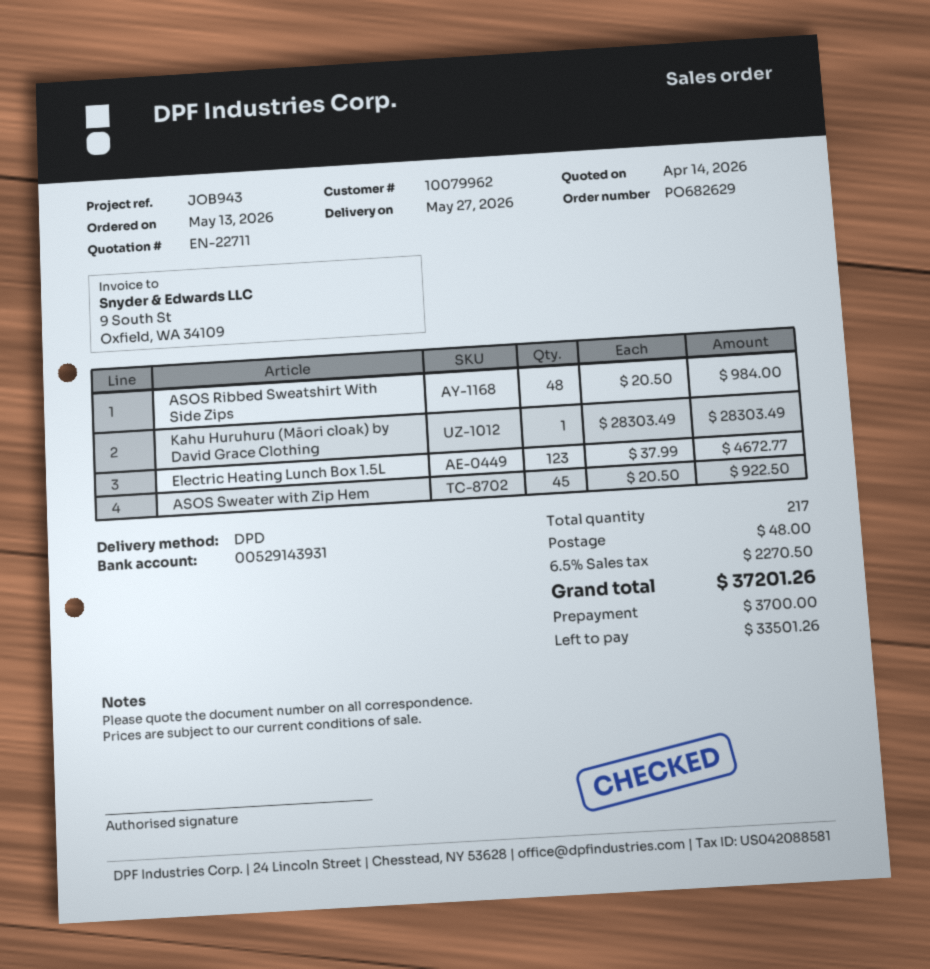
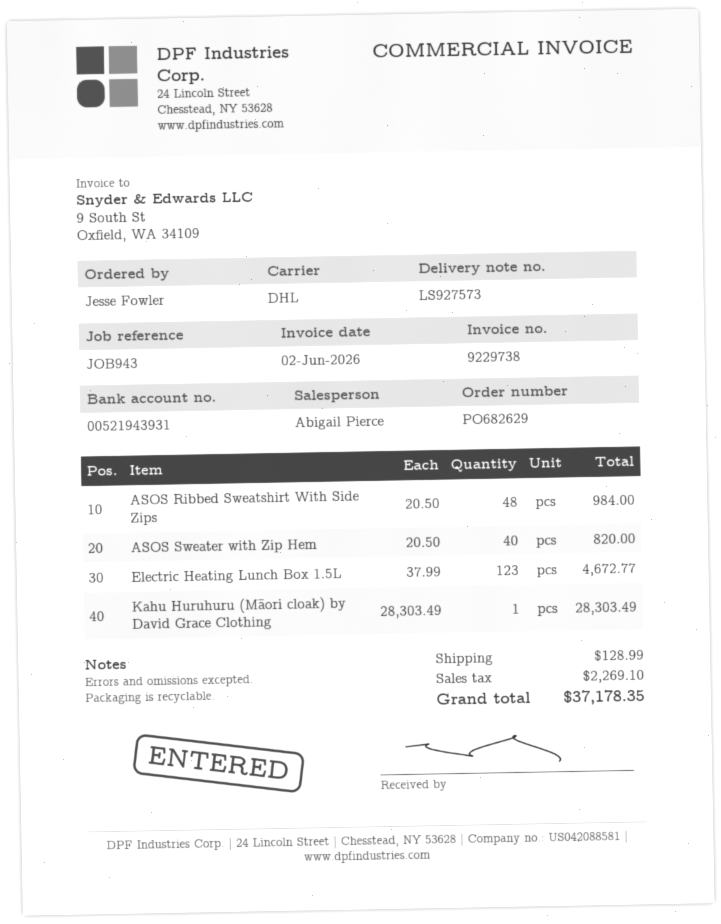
bank account: 00529143931 -> 00521943931
shipping method: DPD -> DHL
ASOS Sweater with Zip Hem: 45 x 20.50 = 922.50 -> 40 x 20.50 = 820.00
shipping: 48.00 -> 128.99
tax: 2270.50 -> 2269.10
total: 37201.26 -> 37178.35

